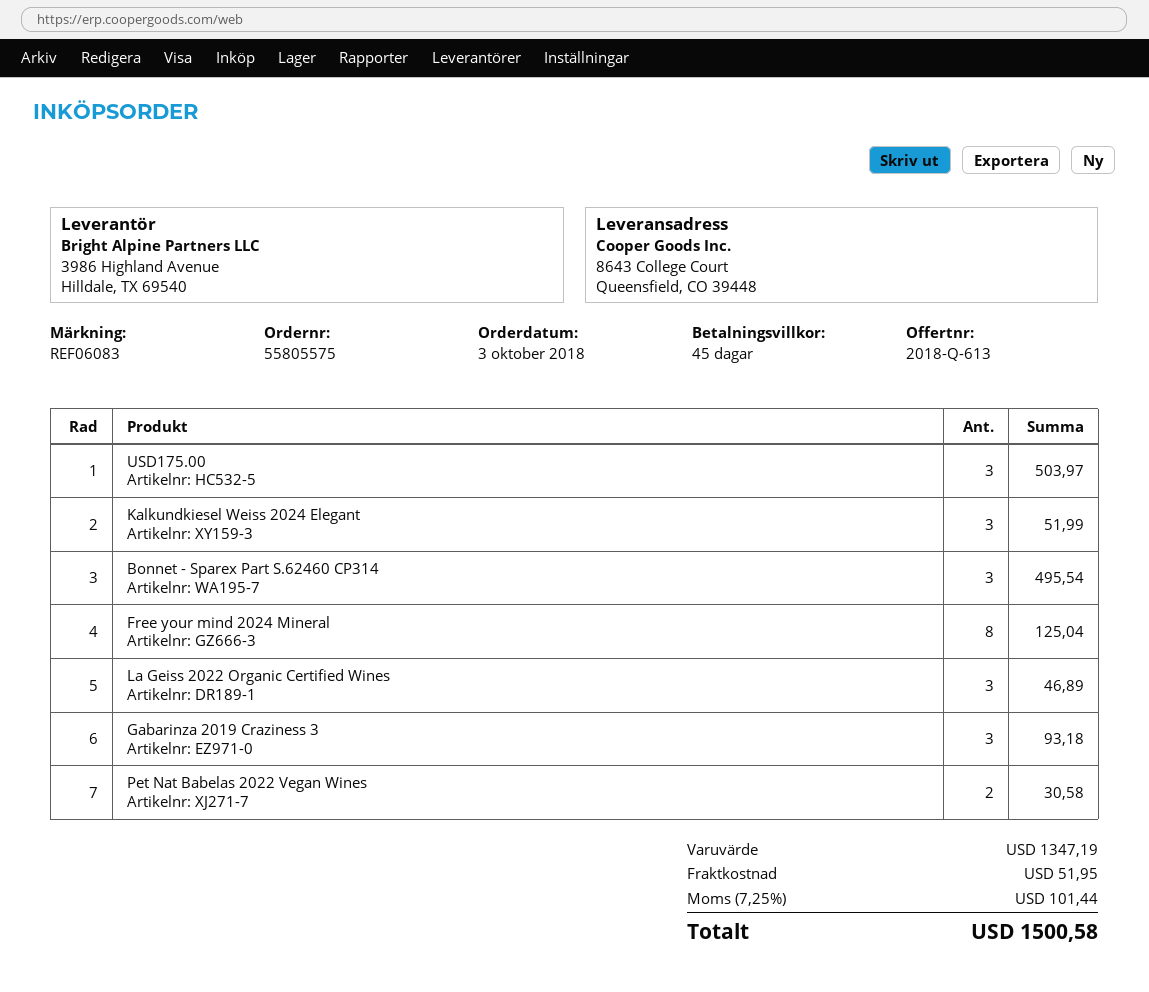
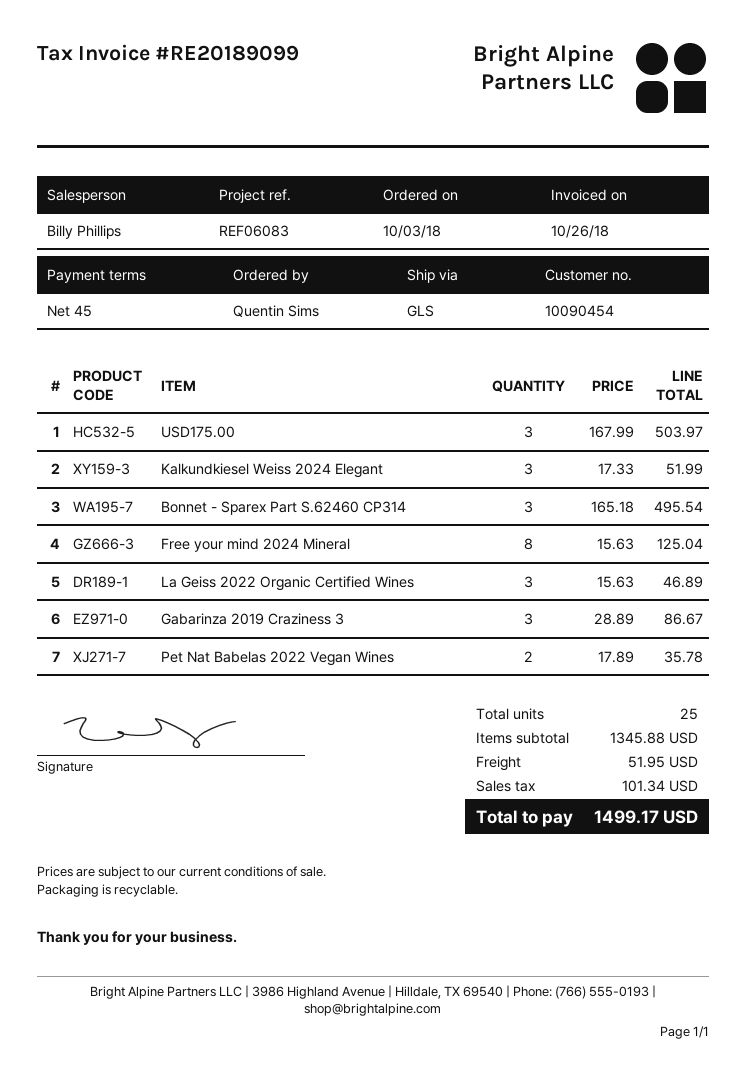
Gabarinza 2019 Craziness 3: 3 for 93.18 -> 3 for 86.67
Pet Nat Babelas 2022 Vegan Wines: 2 for 30.58 -> 2 for 35.78
subtotal: 1347.19 -> 1345.88
tax: 101.44 -> 101.34
total: 1500.58 -> 1499.17

